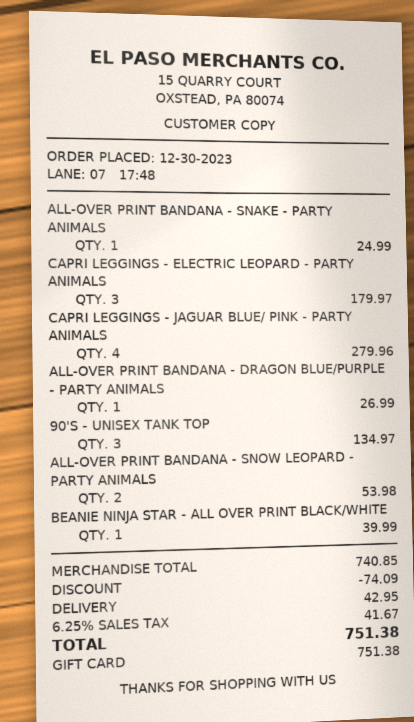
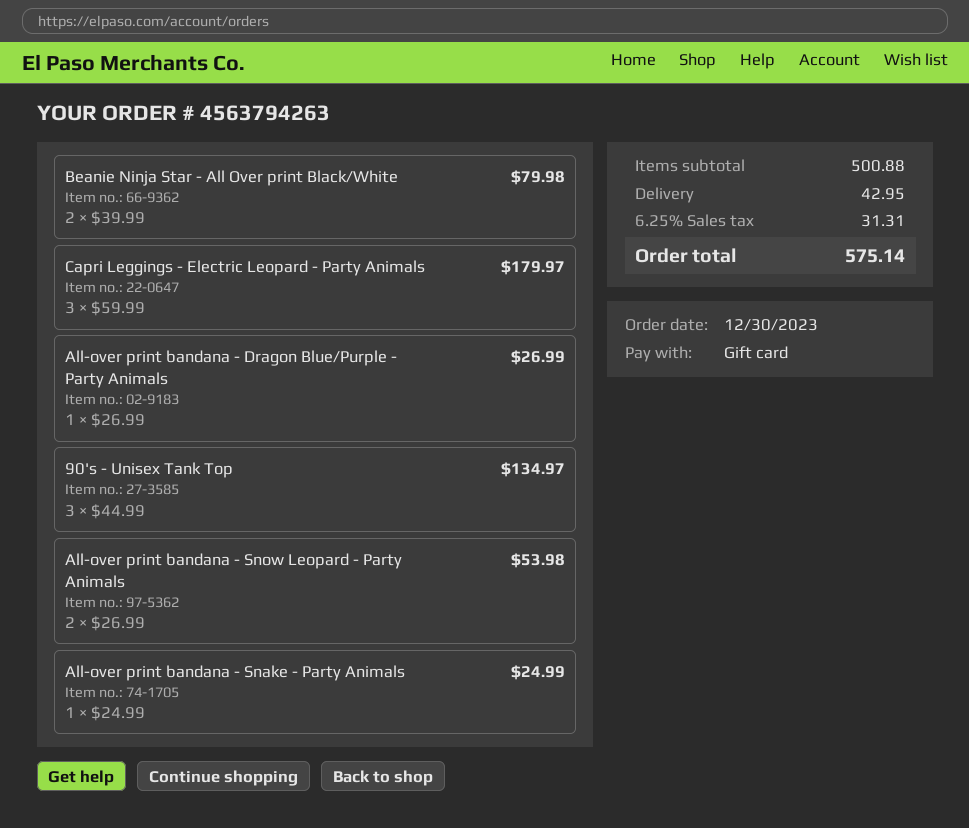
CAPRI LEGGINGS - JAGUAR BLUE/ PINK - PARTY ANIMALS: 4 for 279.96 -> none
BEANIE NINJA STAR - ALL OVER PRINT BLACK/WHITE: 1 for 39.99 -> 2 for 79.98
subtotal: 740.85 -> 500.88
discount: 74.09 -> none
tax: 6.25% = 41.67 -> 6.25% = 31.31
total: 751.38 -> 575.14

